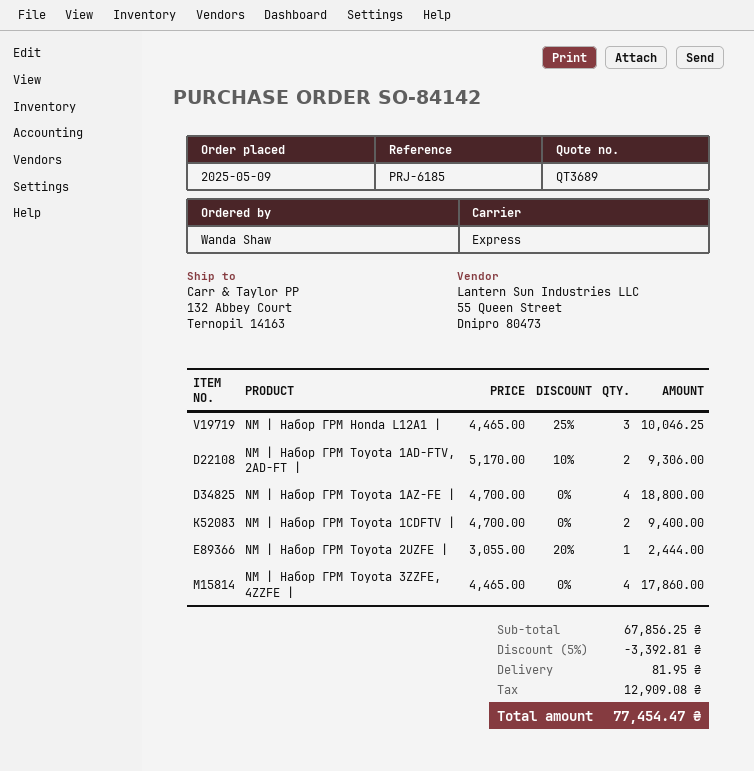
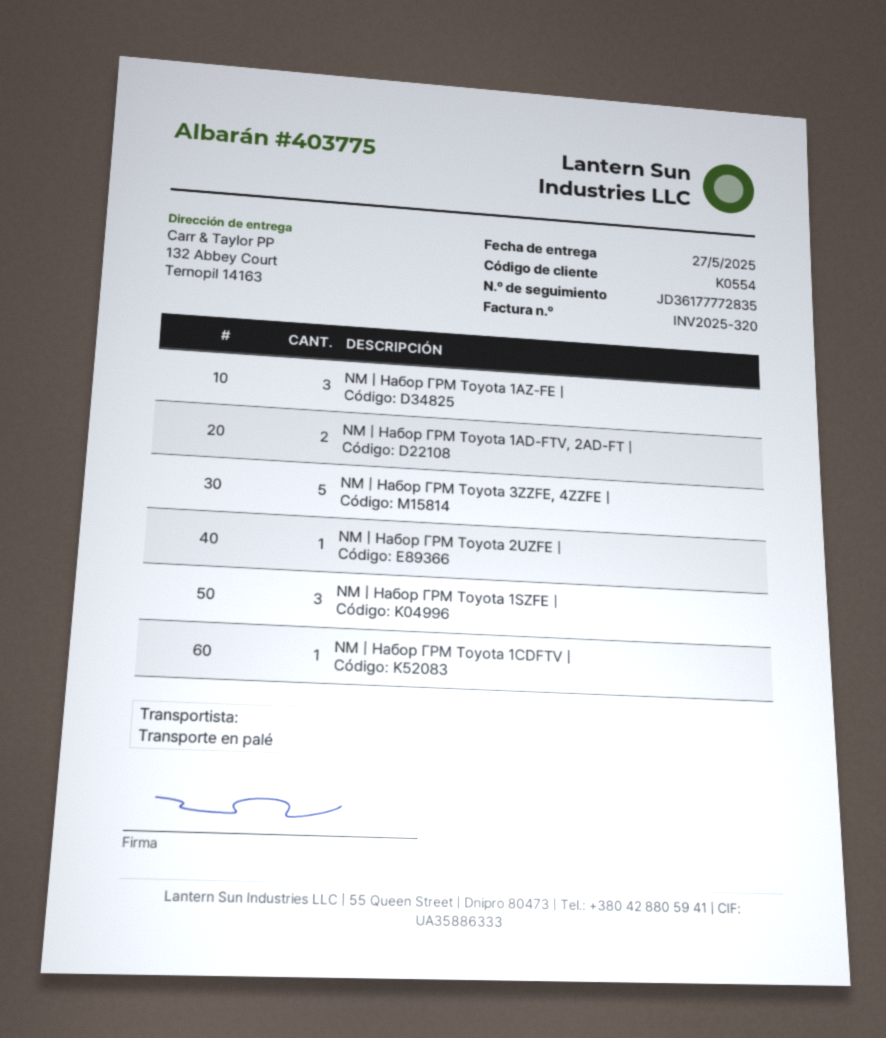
shipping method: express -> pallet freight
NM | Набор ГРМ Honda L12A1 |: 3 -> none
NM | Набор ГРМ Toyota 1AZ-FE |: 4 -> 3
NM | Набор ГРМ Toyota 1CDFTV |: 2 -> 1
NM | Набор ГРМ Toyota 3ZZFE, 4ZZFE |: 4 -> 5
NM | Набор ГРМ Toyota 1SZFE |: none -> 3

